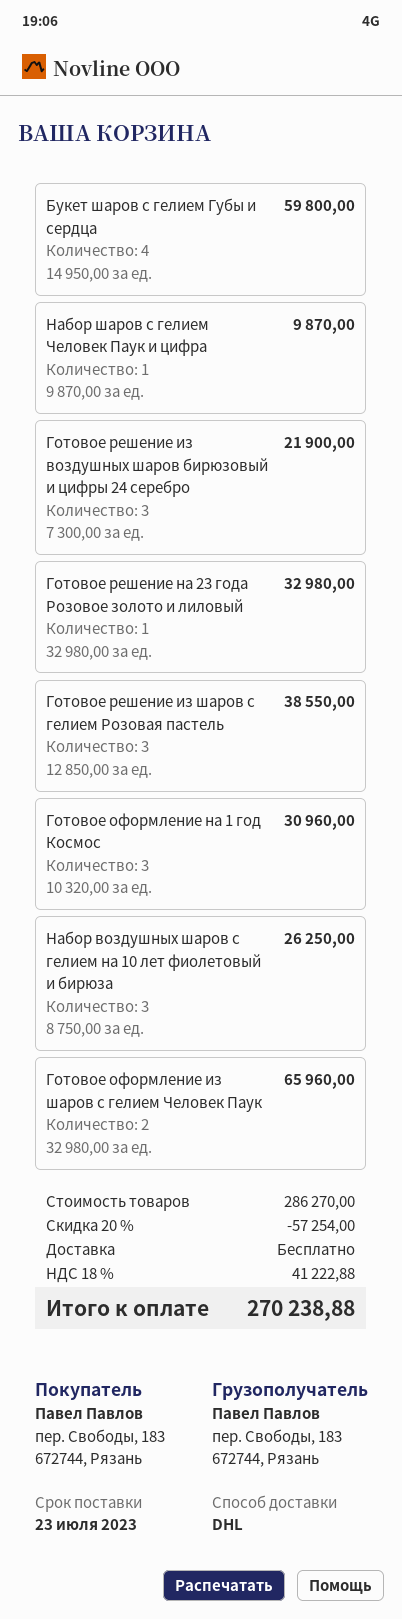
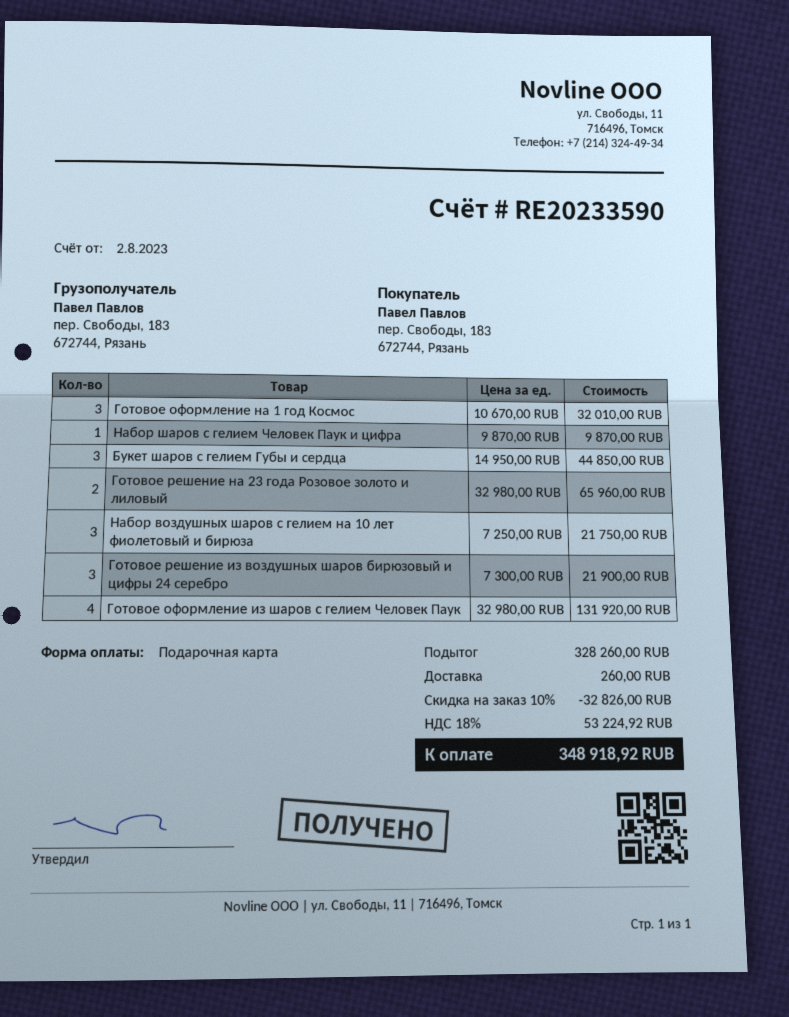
Букет шаров с гелием Губы и сердца: 4 x 14950.00 = 59800.00 -> 3 x 14950.00 = 44850.00
Готовое решение на 23 года Розовое золото и лиловый: 1 x 32980.00 = 32980.00 -> 2 x 32980.00 = 65960.00
Готовое решение из шаров с гелием Розовая пастель: 3 x 12850.00 = 38550.00 -> none
Готовое оформление на 1 год Космос: 3 x 10320.00 = 30960.00 -> 3 x 10670.00 = 32010.00
Набор воздушных шаров с гелием на 10 лет фиолетовый и бирюза: 3 x 8750.00 = 26250.00 -> 3 x 7250.00 = 21750.00
Готовое оформление из шаров с гелием Человек Паук: 2 x 32980.00 = 65960.00 -> 4 x 32980.00 = 131920.00
subtotal: 286270.00 -> 328260.00
discount: 20% = 57254.00 -> 10% = 32826.00
shipping: 0.00 -> 260.00
tax: 18% = 41222.88 -> 18% = 53224.92
total: 270238.88 -> 348918.92

